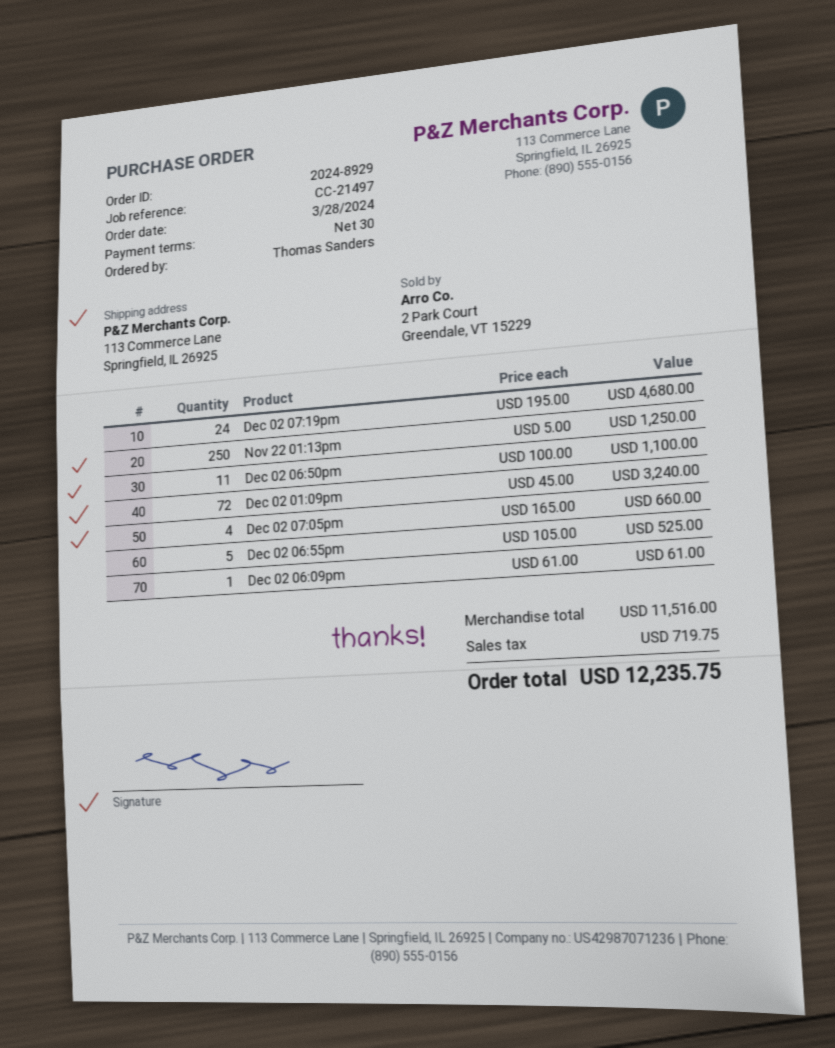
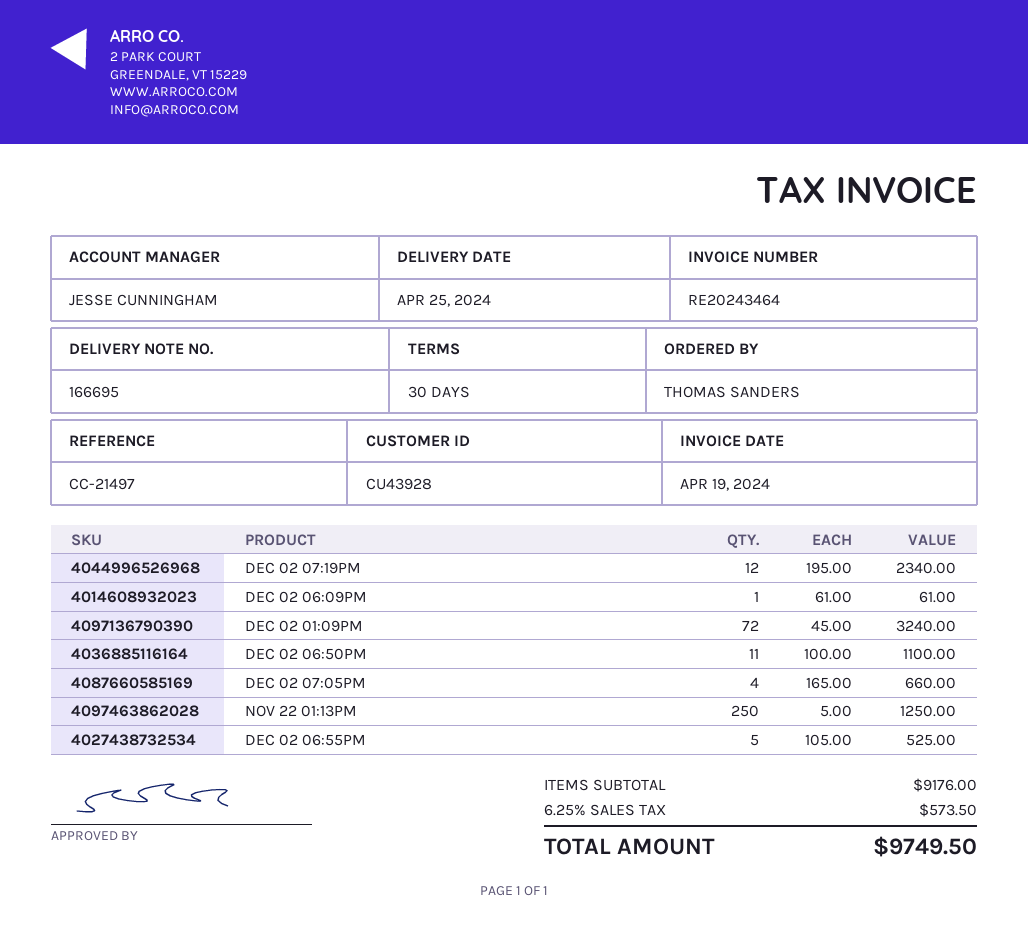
Dec 02 07:19pm: 24 x 195.00 = 4680.00 -> 12 x 195.00 = 2340.00
subtotal: 11516.00 -> 9176.00
tax: 719.75 -> 573.50
total: 12235.75 -> 9749.50

